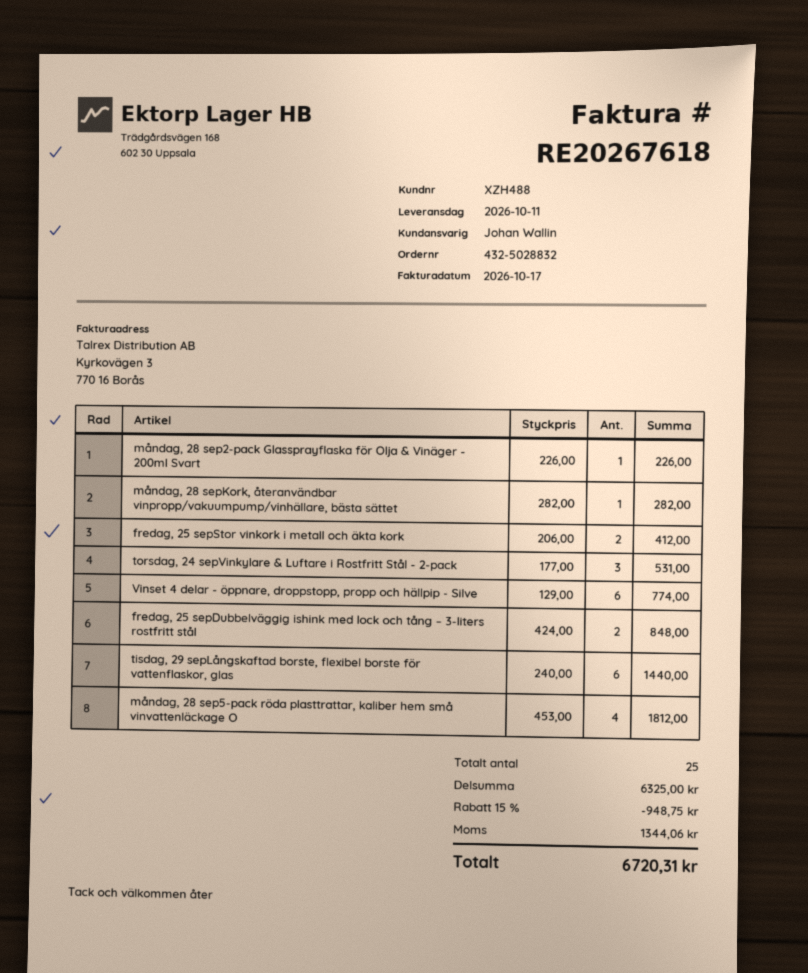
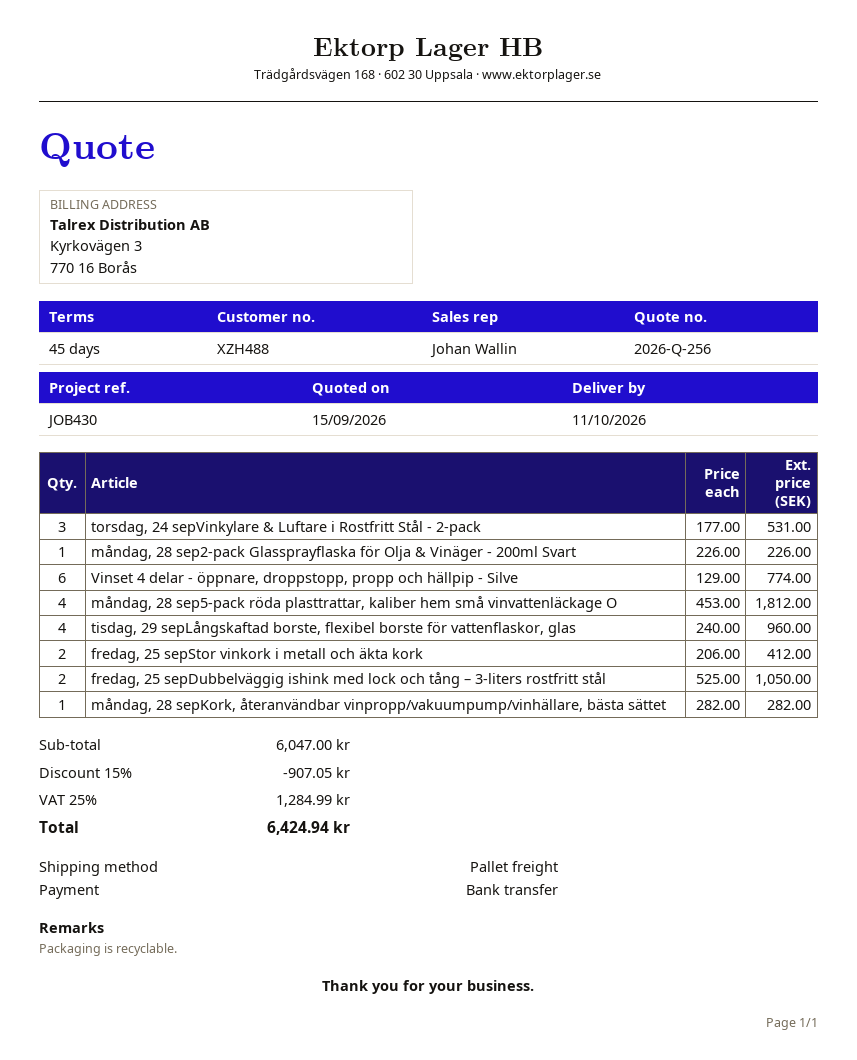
fredag, 25 sepDubbelväggig ishink med lock och tång – 3-liters rostfritt stål: 2 x 424.00 = 848.00 -> 2 x 525.00 = 1050.00
tisdag, 29 sepLångskaftad borste, flexibel borste för vattenflaskor, glas: 6 x 240.00 = 1440.00 -> 4 x 240.00 = 960.00
subtotal: 6325.00 -> 6047.00
discount: 15% = 948.75 -> 15% = 907.05
tax: 1344.06 -> 1284.99
total: 6720.31 -> 6424.94

